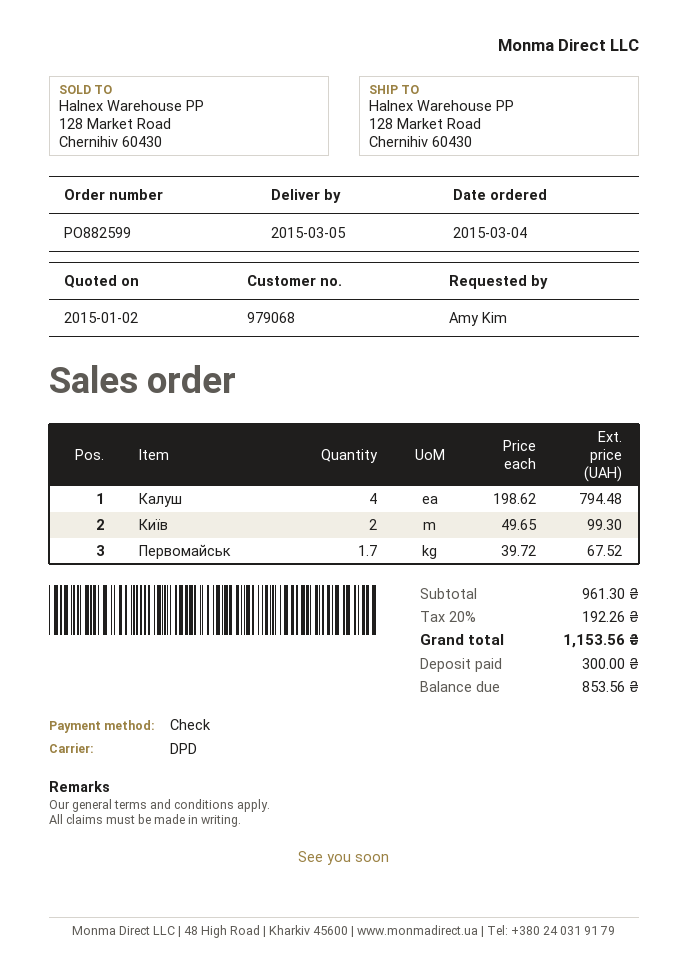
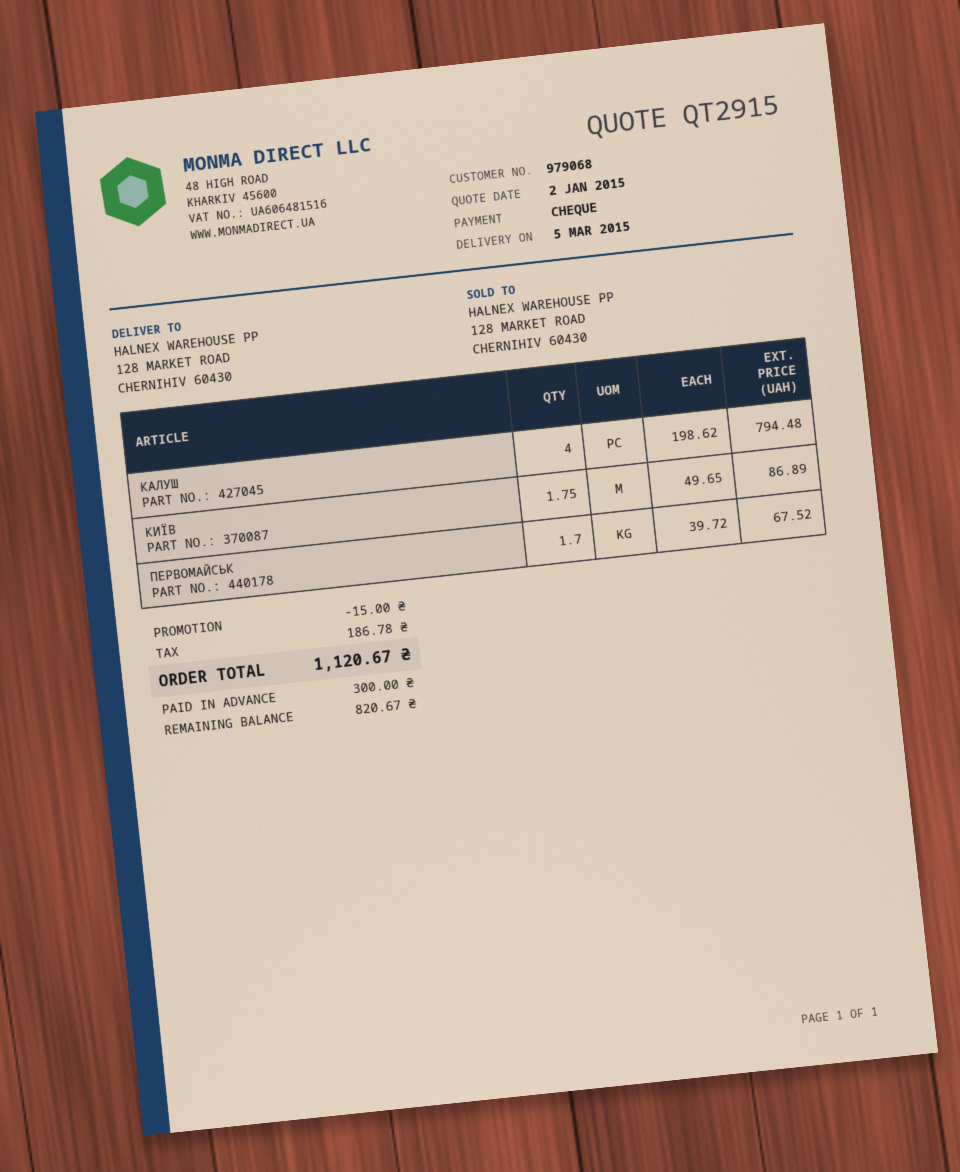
Київ: 2 x 49.65 = 99.30 -> 1.75 x 49.65 = 86.89
discount: none -> 15.00
tax: 192.26 -> 186.78
total: 1153.56 -> 1120.67
balance: 853.56 -> 820.67

